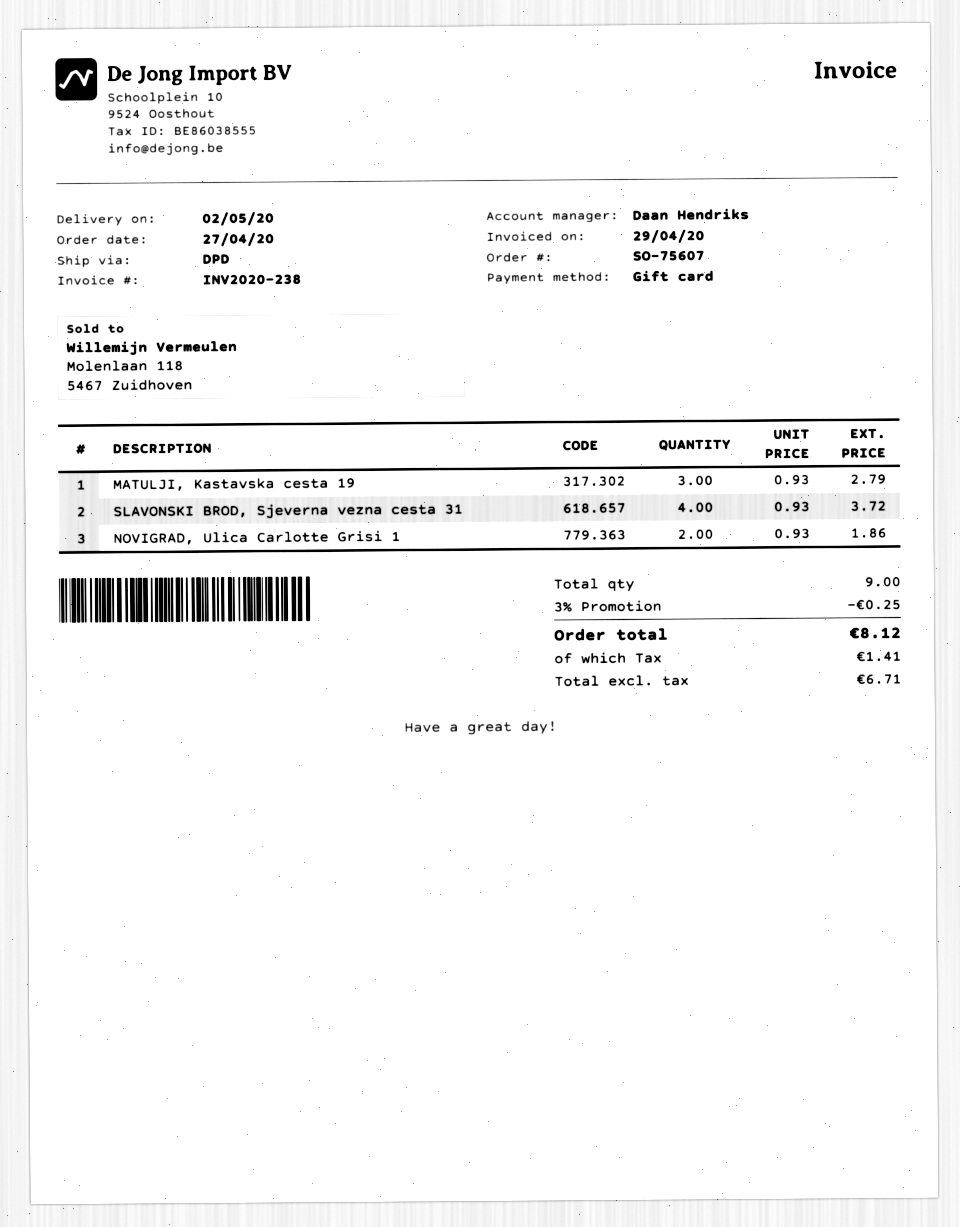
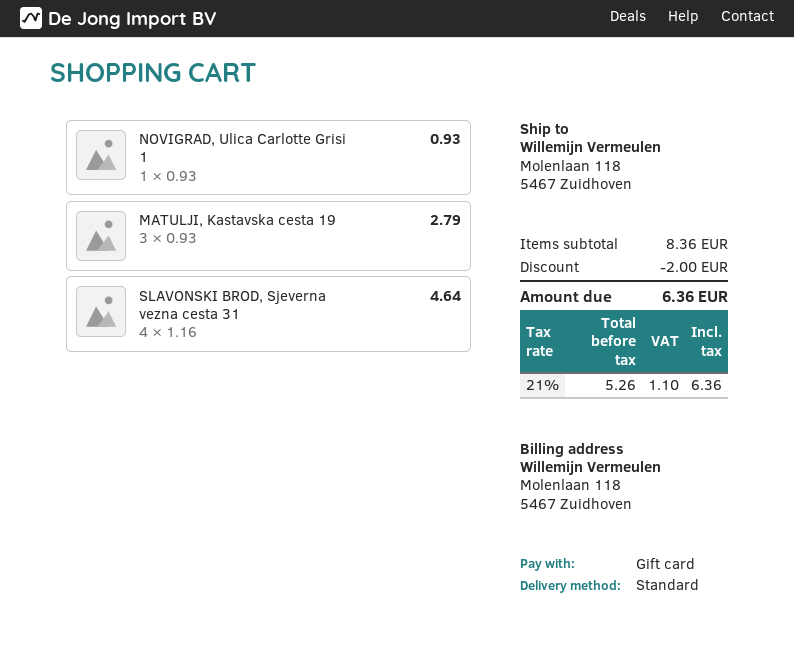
shipping method: DPD -> standard
SLAVONSKI BROD, Sjeverna vezna cesta 31: 4 x 0.93 = 3.72 -> 4 x 1.16 = 4.64
NOVIGRAD, Ulica Carlotte Grisi 1: 2 x 0.93 = 1.86 -> 1 x 0.93 = 0.93
discount: 0.25 -> 2.00
net: 6.71 -> 5.26
tax: 1.41 -> 1.10
total: 8.12 -> 6.36

